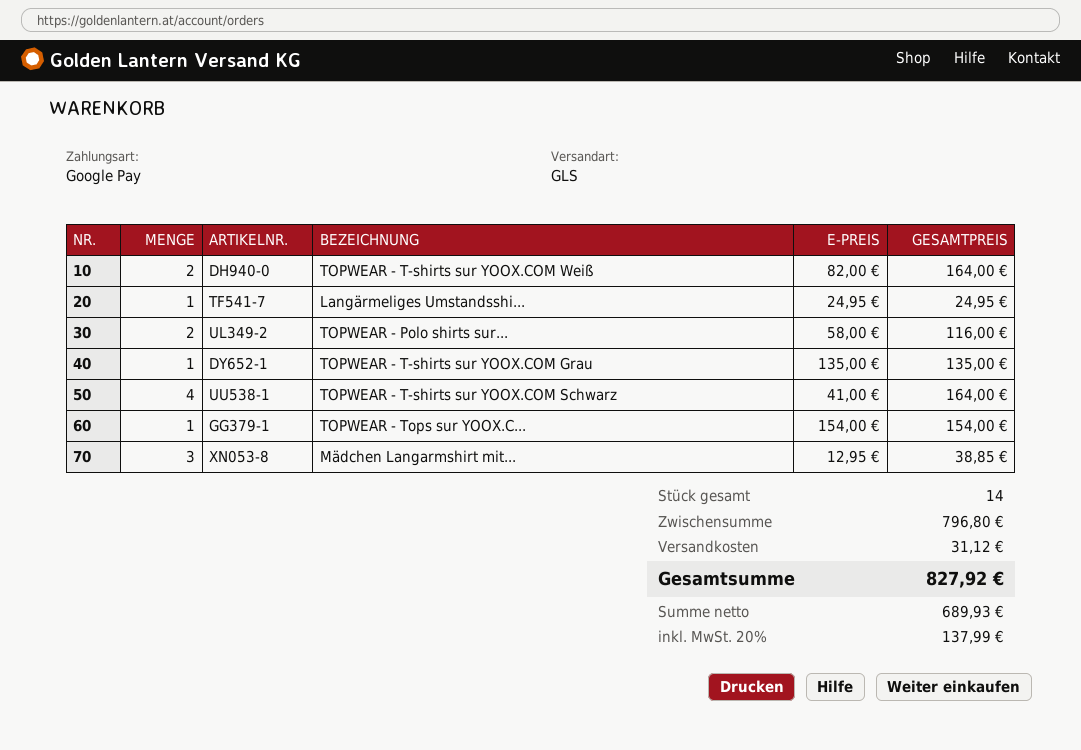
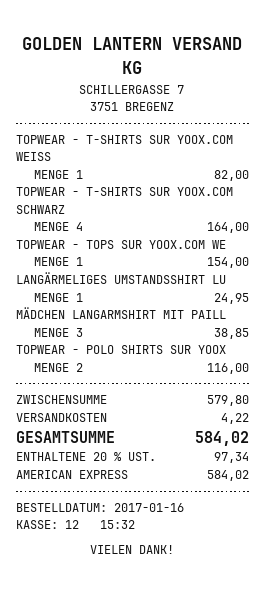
payment method: Google Pay -> American Express
TOPWEAR - T-shirts sur YOOX.COM Weiß: 2 for 164.00 -> 1 for 82.00
TOPWEAR - T-shirts sur YOOX.COM Grau: 1 for 135.00 -> none
subtotal: 796.80 -> 579.80
shipping: 31.12 -> 4.22
tax: 20% = 137.99 -> 20% = 97.34
total: 827.92 -> 584.02

